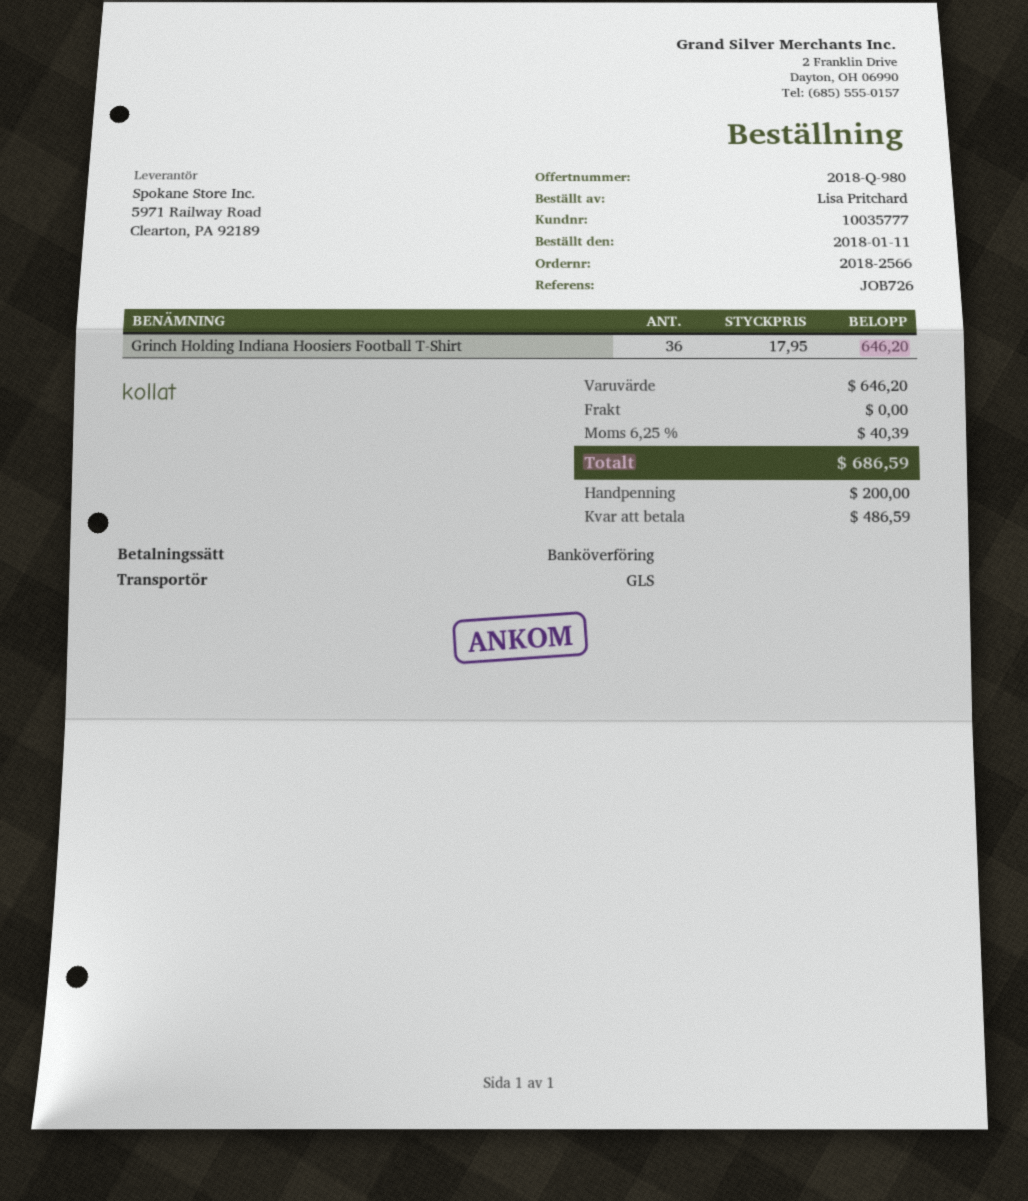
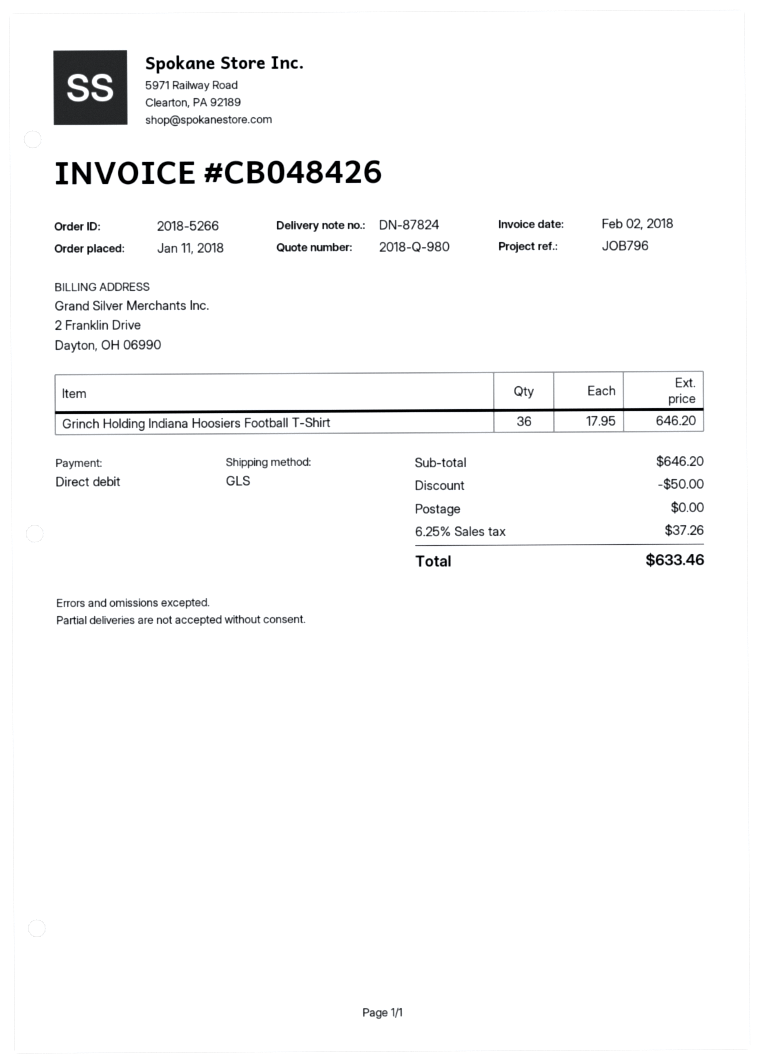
order number: 2018-2566 -> 2018-5266
reference: JOB726 -> JOB796
payment method: bank transfer -> direct debit
discount: none -> 50.00
tax: 6.25% = 40.39 -> 6.25% = 37.26
total: 686.59 -> 633.46

